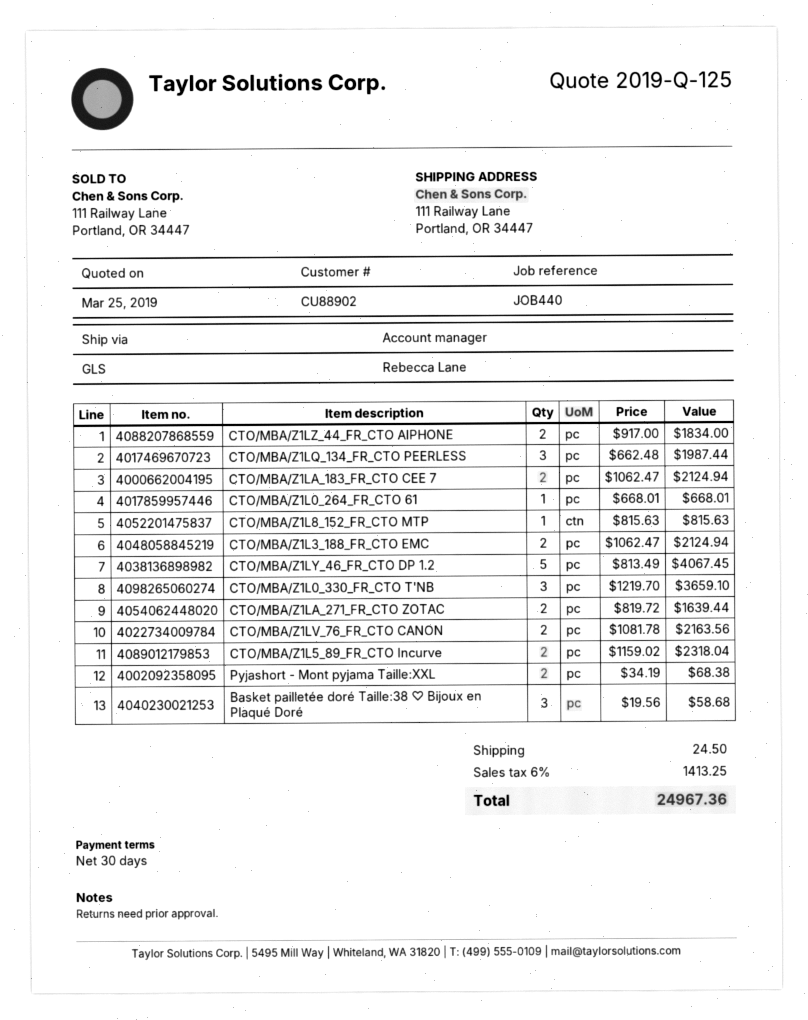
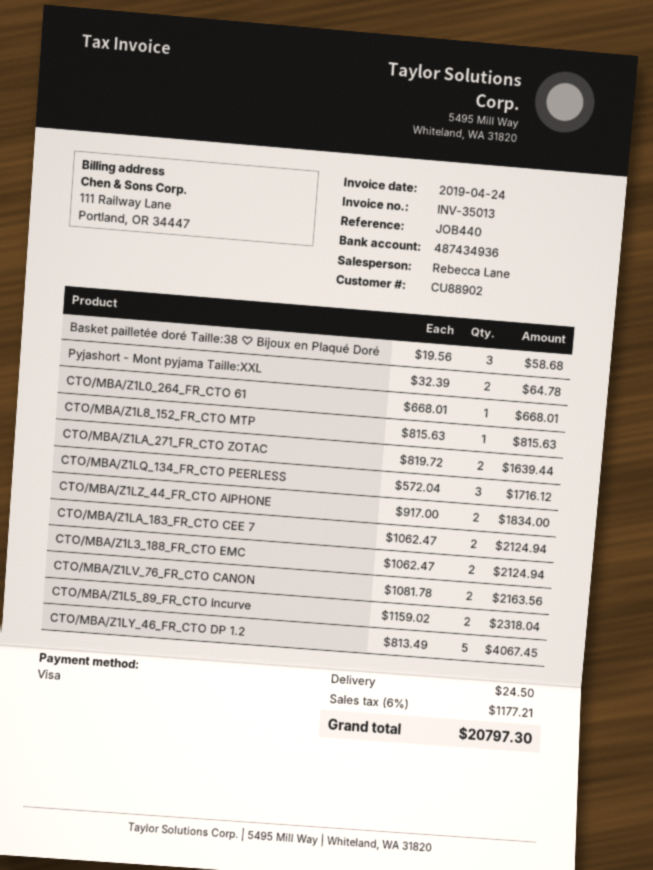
CTO/MBA/Z1LQ_134_FR_CTO PEERLESS: 3 x 662.48 = 1987.44 -> 3 x 572.04 = 1716.12
CTO/MBA/Z1L0_330_FR_CTO T'NB: 3 x 1219.70 = 3659.10 -> none
Pyjashort - Mont pyjama Taille:XXL: 2 x 34.19 = 68.38 -> 2 x 32.39 = 64.78
tax: 6% = 1413.25 -> 6% = 1177.21
total: 24967.36 -> 20797.30

